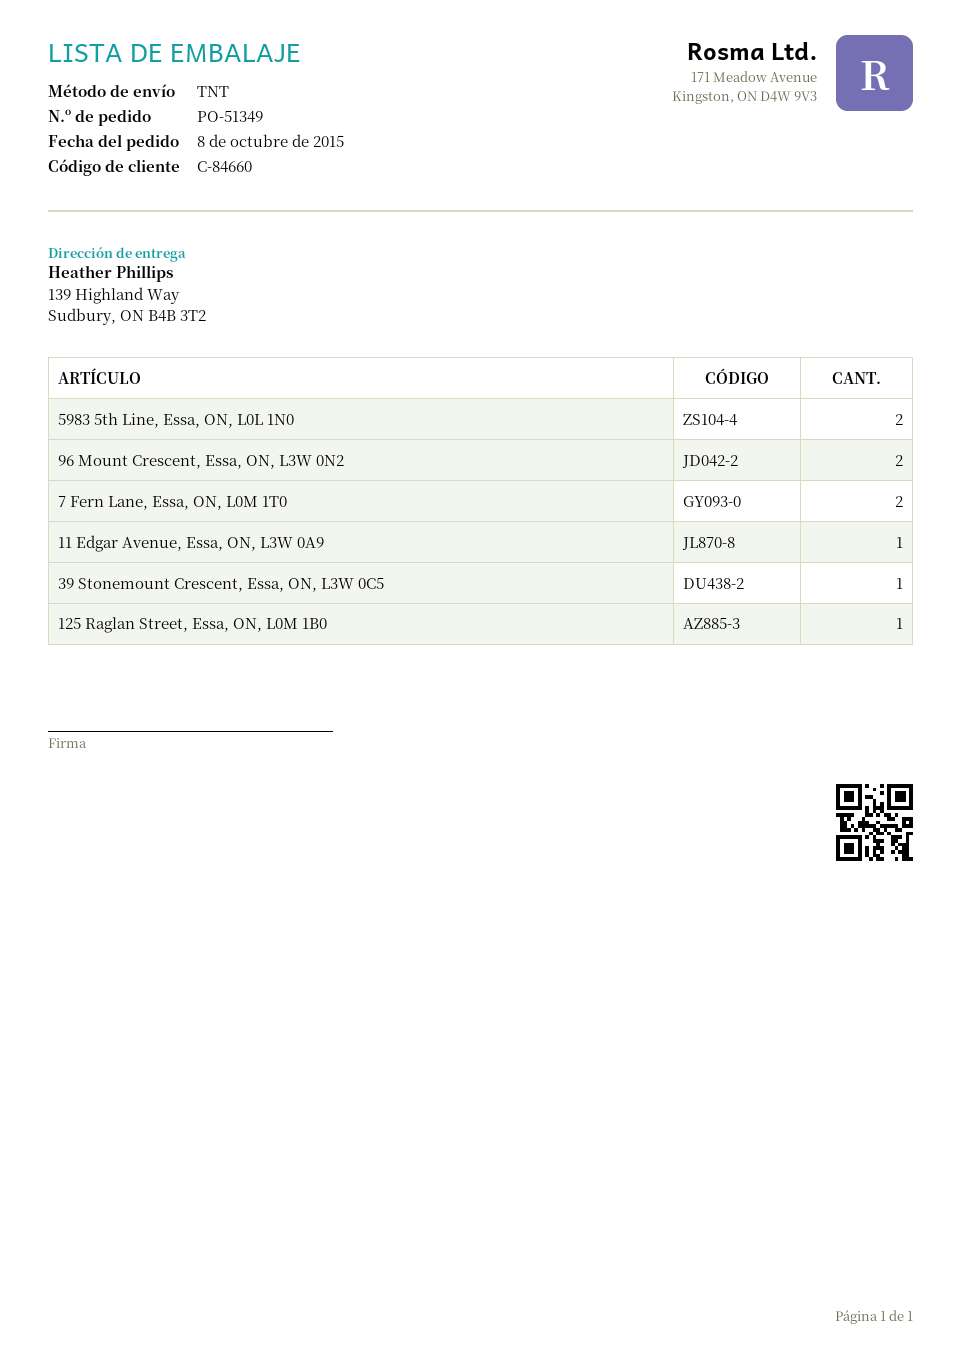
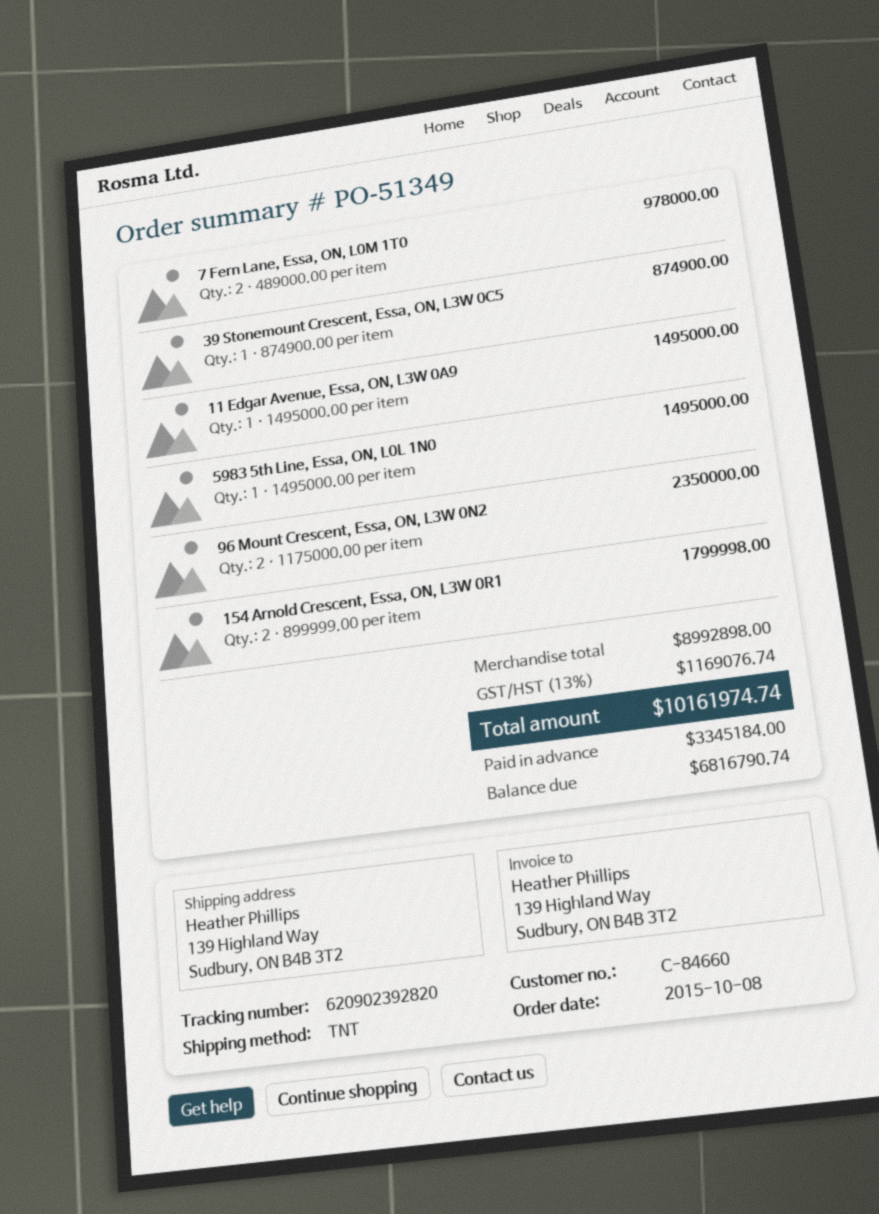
5983 5th Line, Essa, ON, L0L 1N0: 2 -> 1
125 Raglan Street, Essa, ON, L0M 1B0: 1 -> none
154 Arnold Crescent, Essa, ON, L3W 0R1: none -> 2

